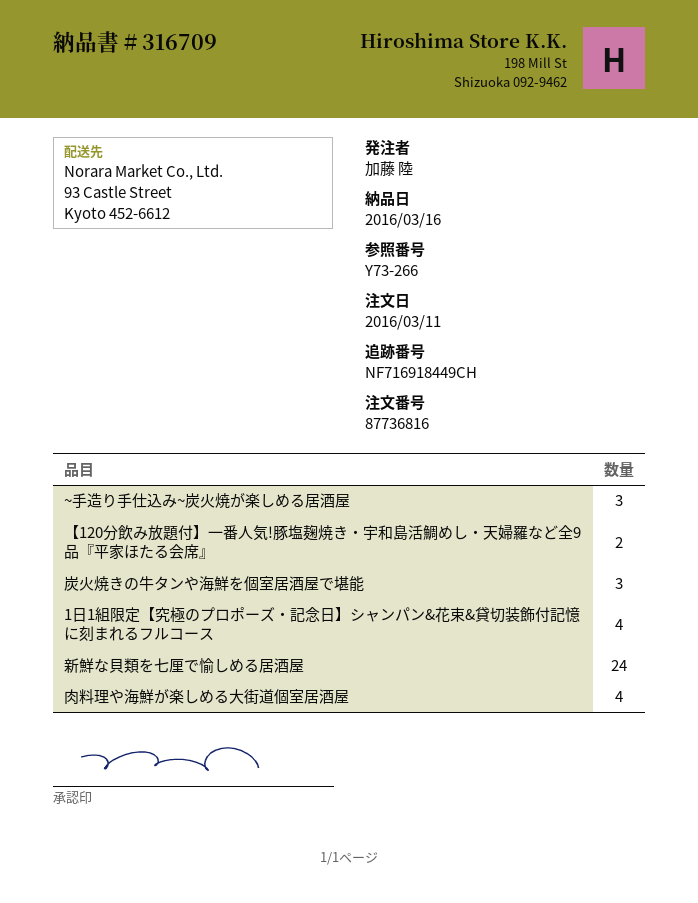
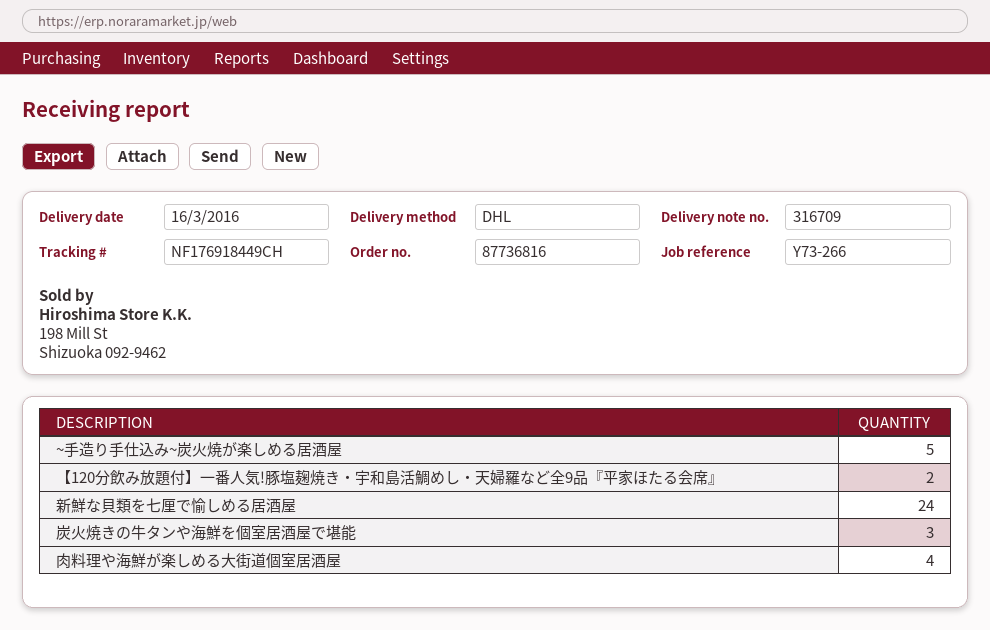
tracking number: NF716918449CH -> NF176918449CH
~手造り手仕込み~炭火焼が楽しめる居酒屋: 3 -> 5
1日1組限定【究極のプロポーズ・記念日】シャンパン&花束&貸切装飾付記憶に刻まれるフルコース: 4 -> none

